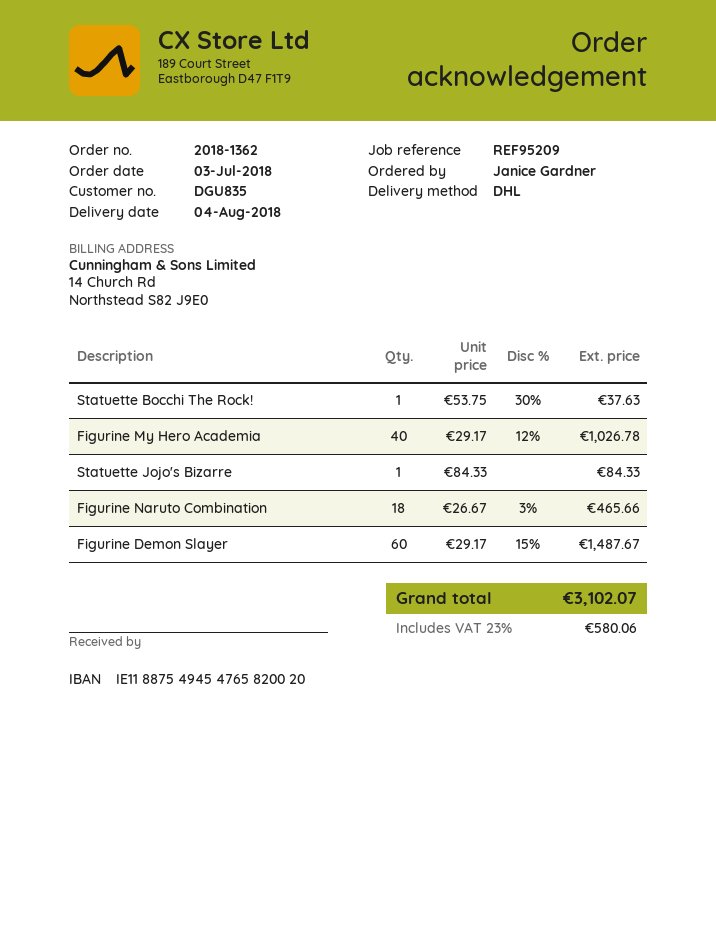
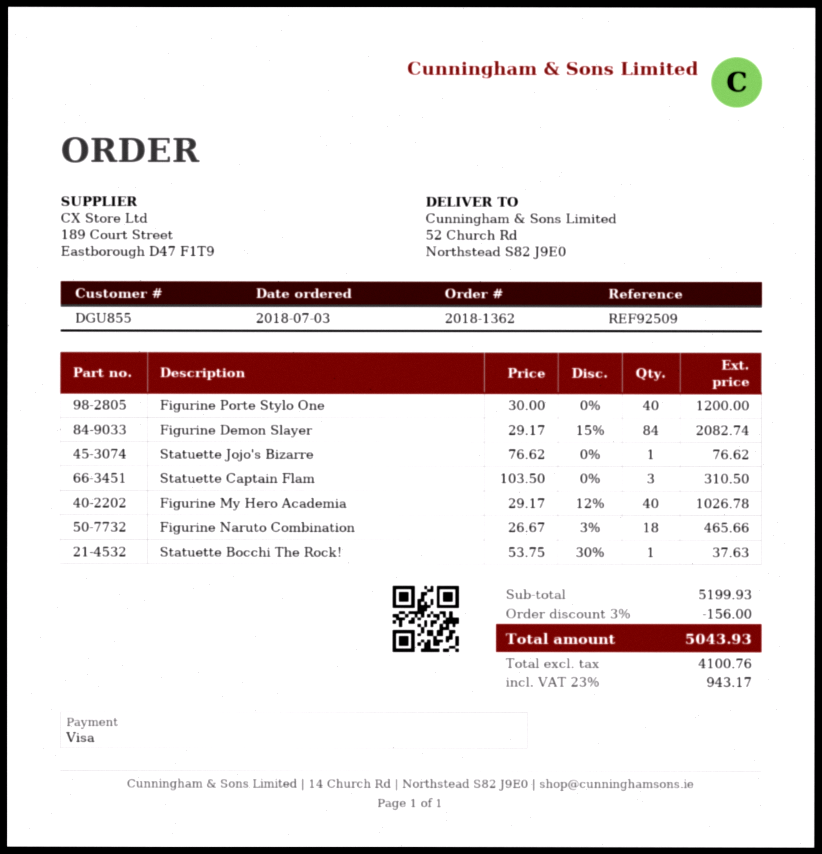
customer number: DGU835 -> DGU855
reference: REF95209 -> REF92509
Statuette Jojo's Bizarre: 1 x 84.33 = 84.33 -> 1 x 76.62 = 76.62
Figurine Demon Slayer: 60 x 29.17 - 15% = 1487.67 -> 84 x 29.17 - 15% = 2082.74
Figurine Porte Stylo One: none -> 40 x 30.00 = 1200.00
Statuette Captain Flam: none -> 3 x 103.50 = 310.50
discount: none -> 3% = 156.00
tax: 23% = 580.06 -> 23% = 943.17
total: 3102.07 -> 5043.93

